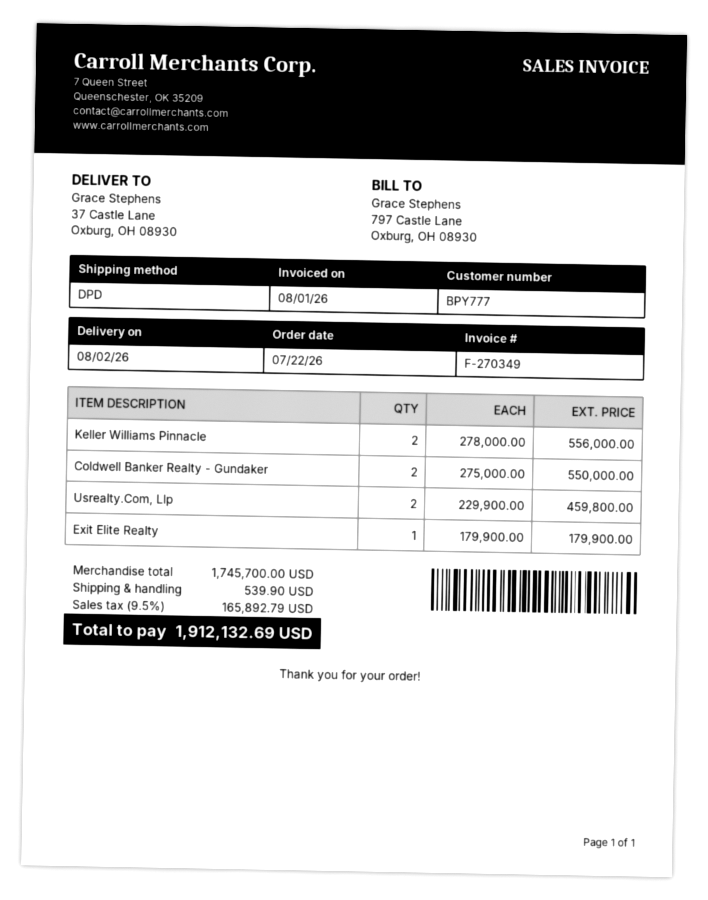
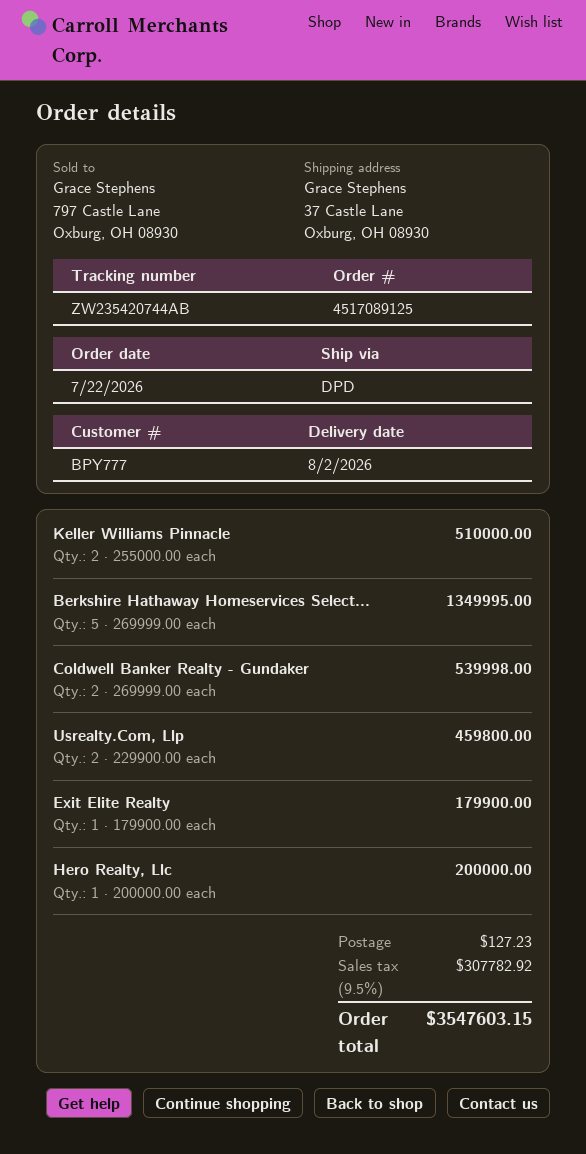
Keller Williams Pinnacle: 2 x 278000.00 = 556000.00 -> 2 x 255000.00 = 510000.00
Coldwell Banker Realty - Gundaker: 2 x 275000.00 = 550000.00 -> 2 x 269999.00 = 539998.00
Berkshire Hathaway Homeservices Select...: none -> 5 x 269999.00 = 1349995.00
Hero Realty, Llc: none -> 1 x 200000.00 = 200000.00
shipping: 539.90 -> 127.23
tax: 9.5% = 165892.79 -> 9.5% = 307782.92
total: 1912132.69 -> 3547603.15

